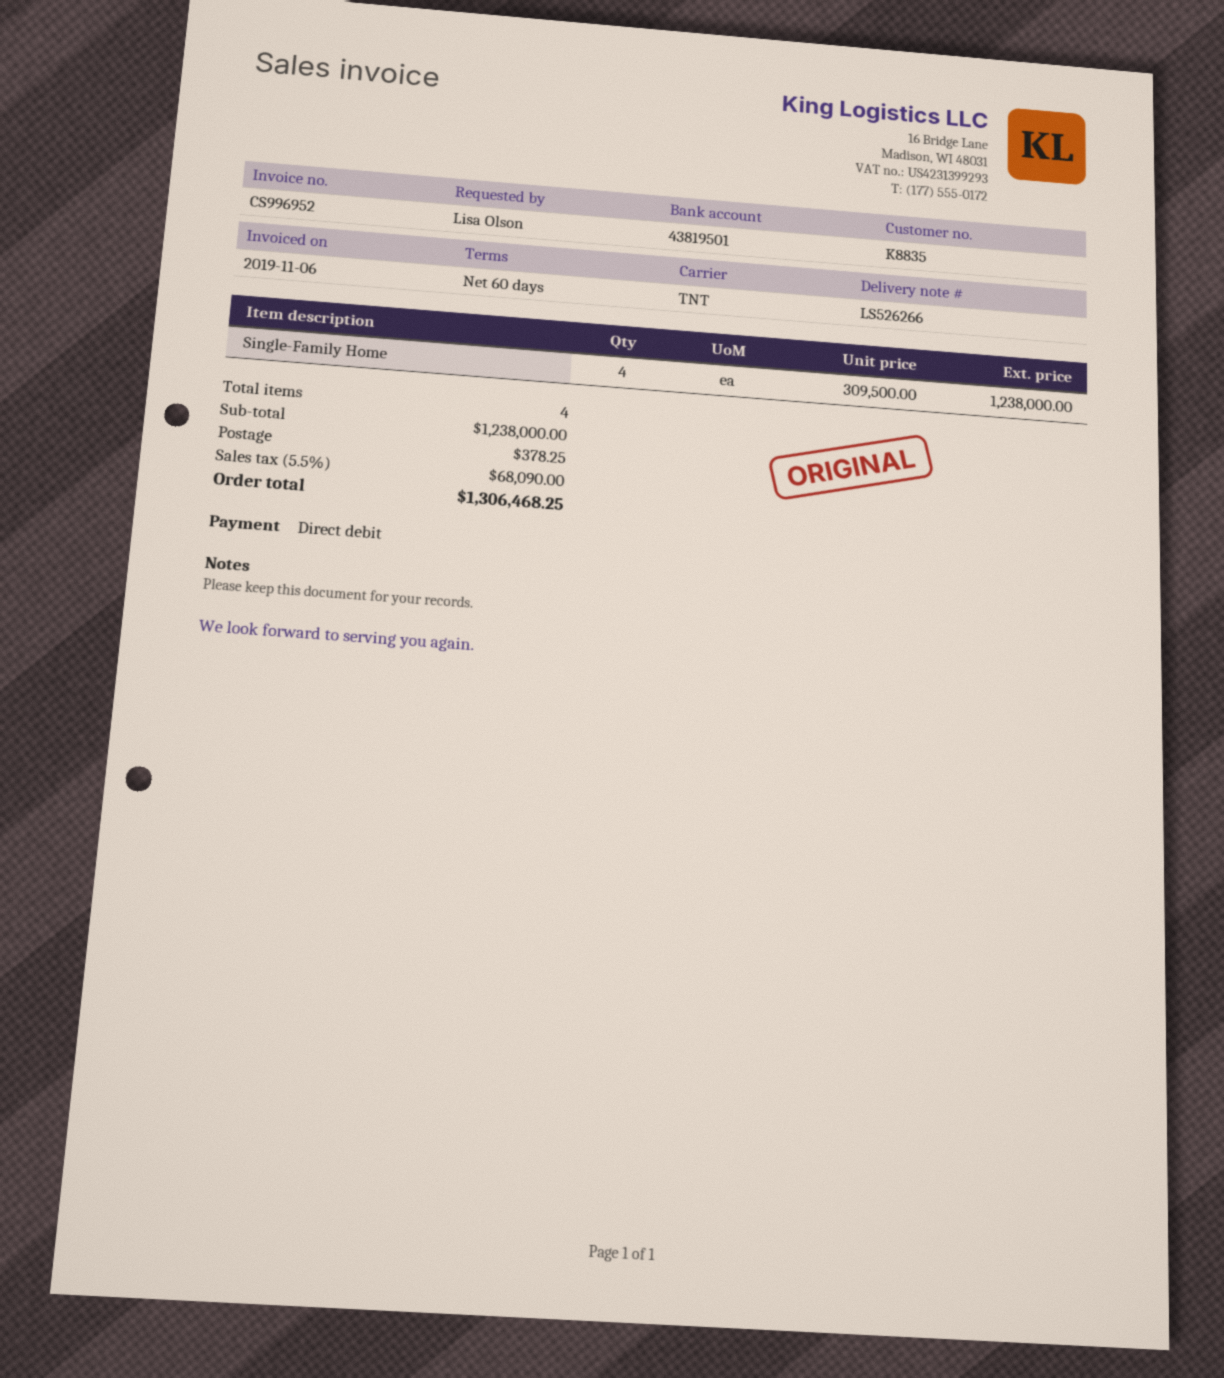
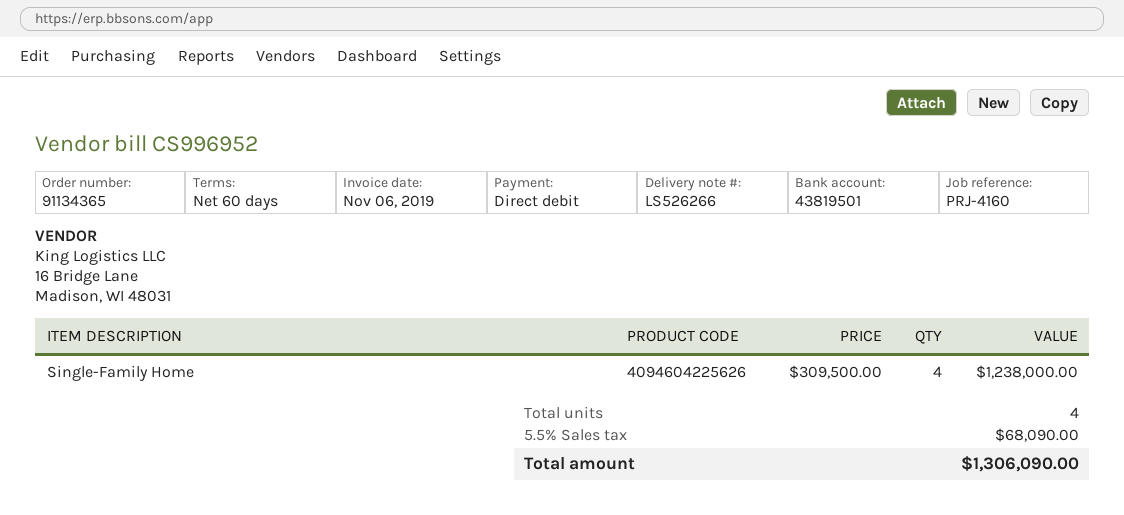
shipping: 378.25 -> none
total: 1306468.25 -> 1306090.00

